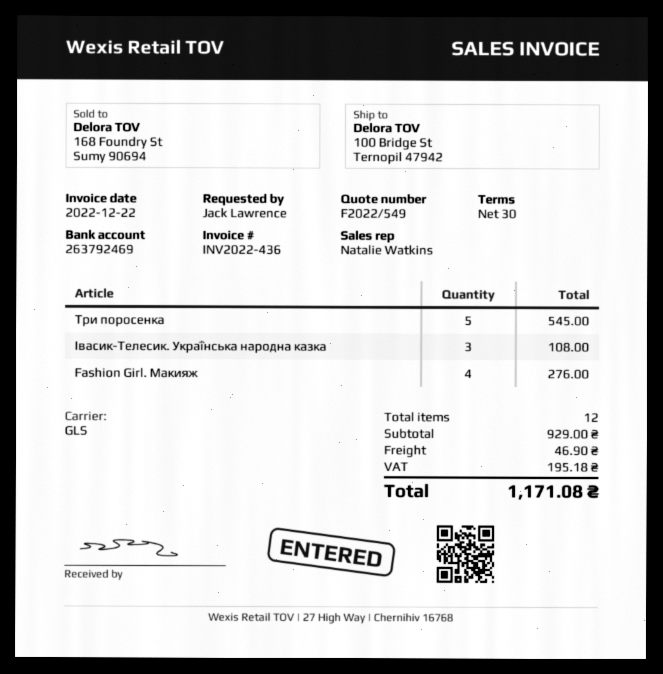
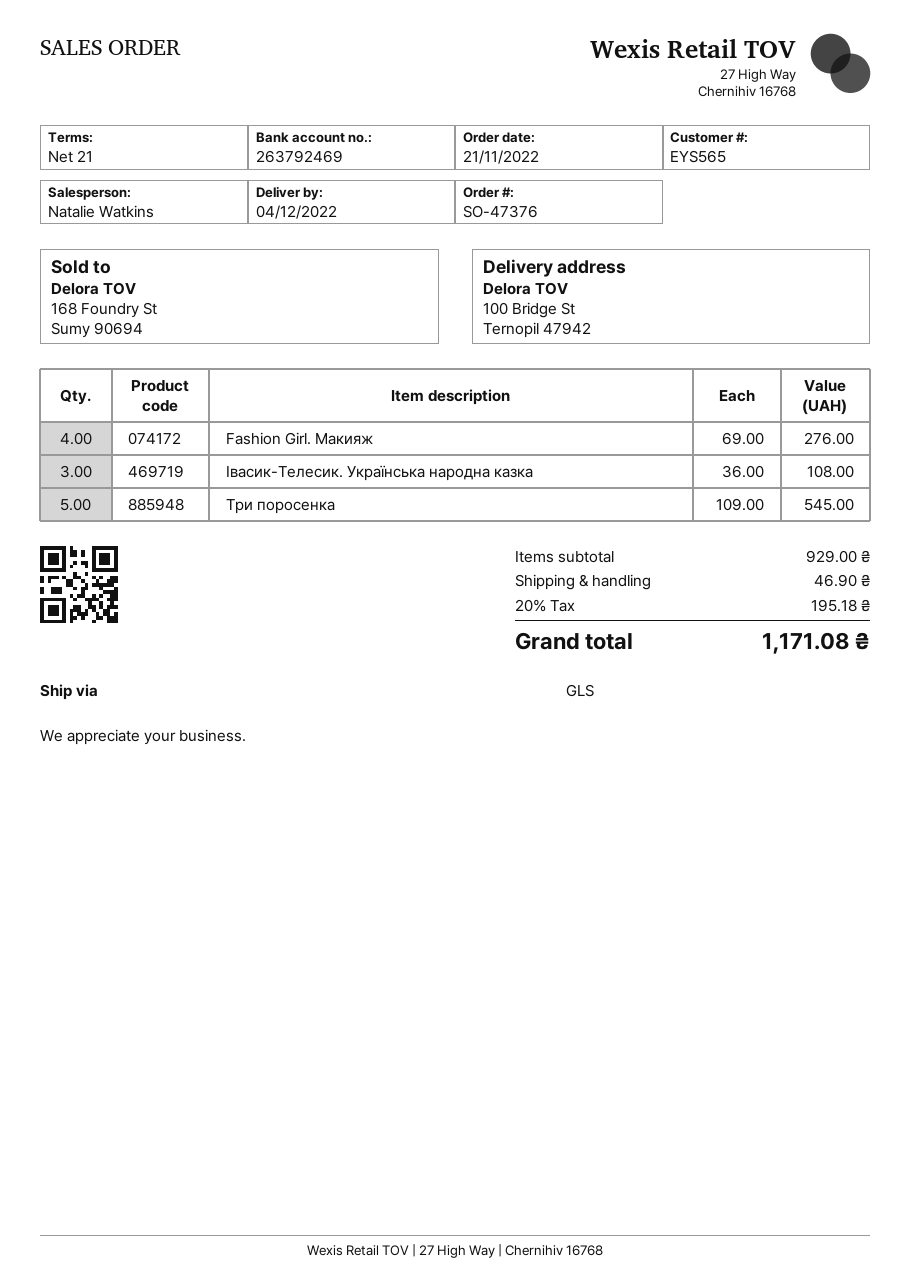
payment terms: 30 days -> 21 days

